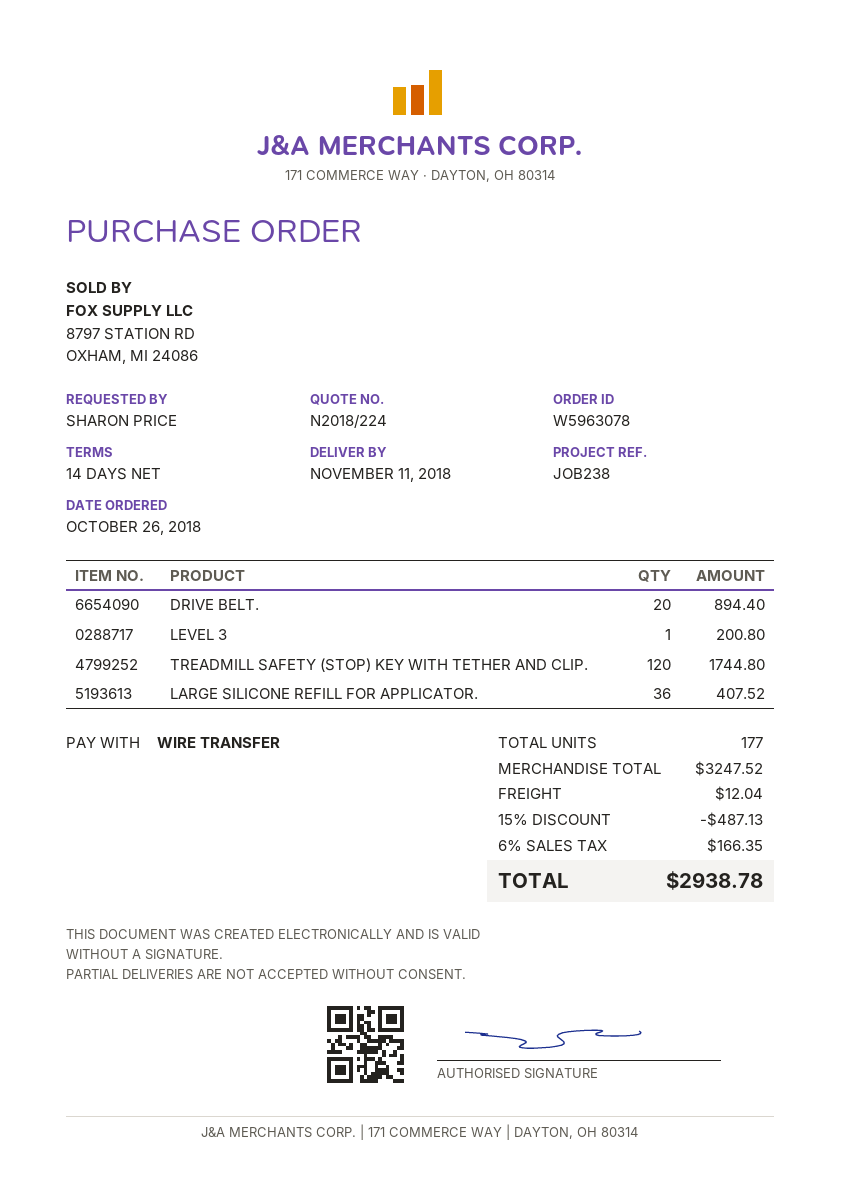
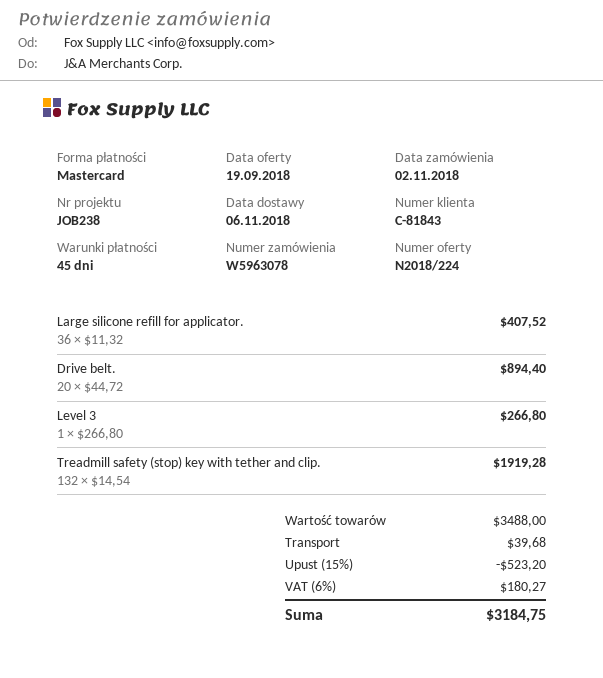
order date: 2018-10-26 -> 2018-11-02
delivery date: 2018-11-11 -> 2018-11-06
payment terms: 14 days -> 45 days
payment method: bank transfer -> Mastercard
LEVEL 3: 1 for 200.80 -> 1 for 266.80
TREADMILL SAFETY (STOP) KEY WITH TETHER AND CLIP.: 120 for 1744.80 -> 132 for 1919.28
subtotal: 3247.52 -> 3488.00
discount: 15% = 487.13 -> 15% = 523.20
shipping: 12.04 -> 39.68
tax: 6% = 166.35 -> 6% = 180.27
total: 2938.78 -> 3184.75

